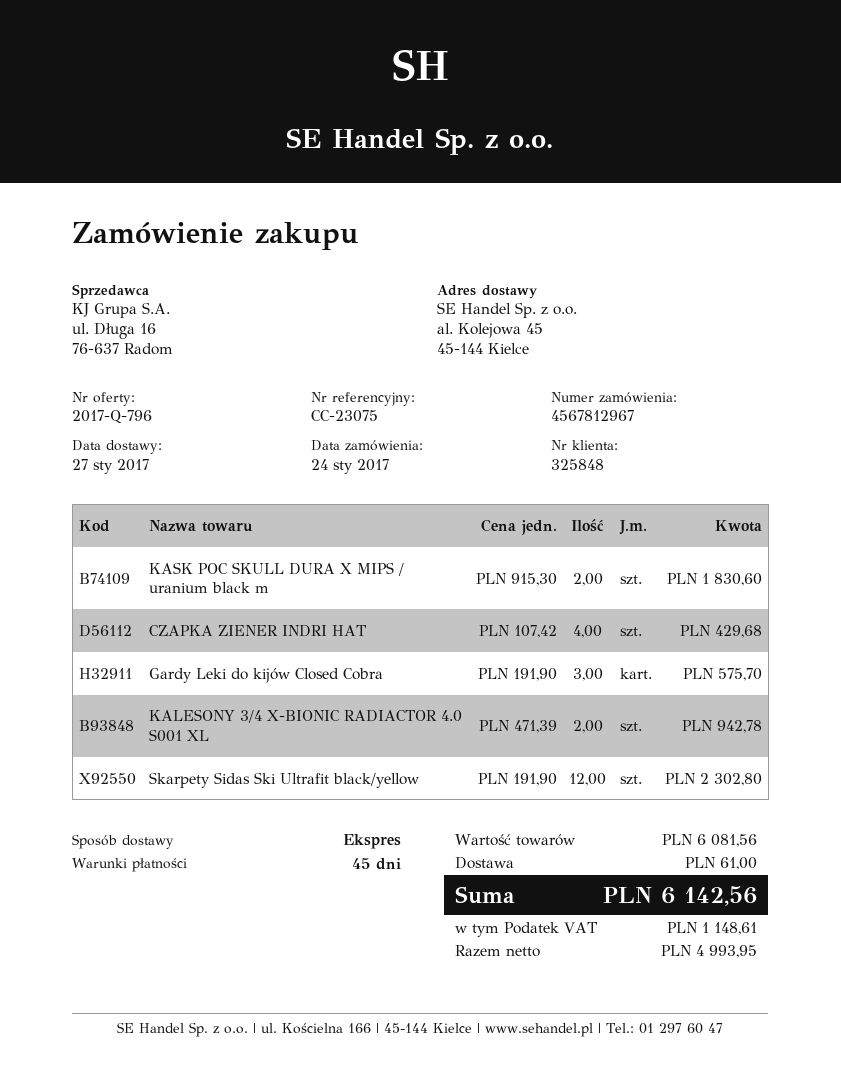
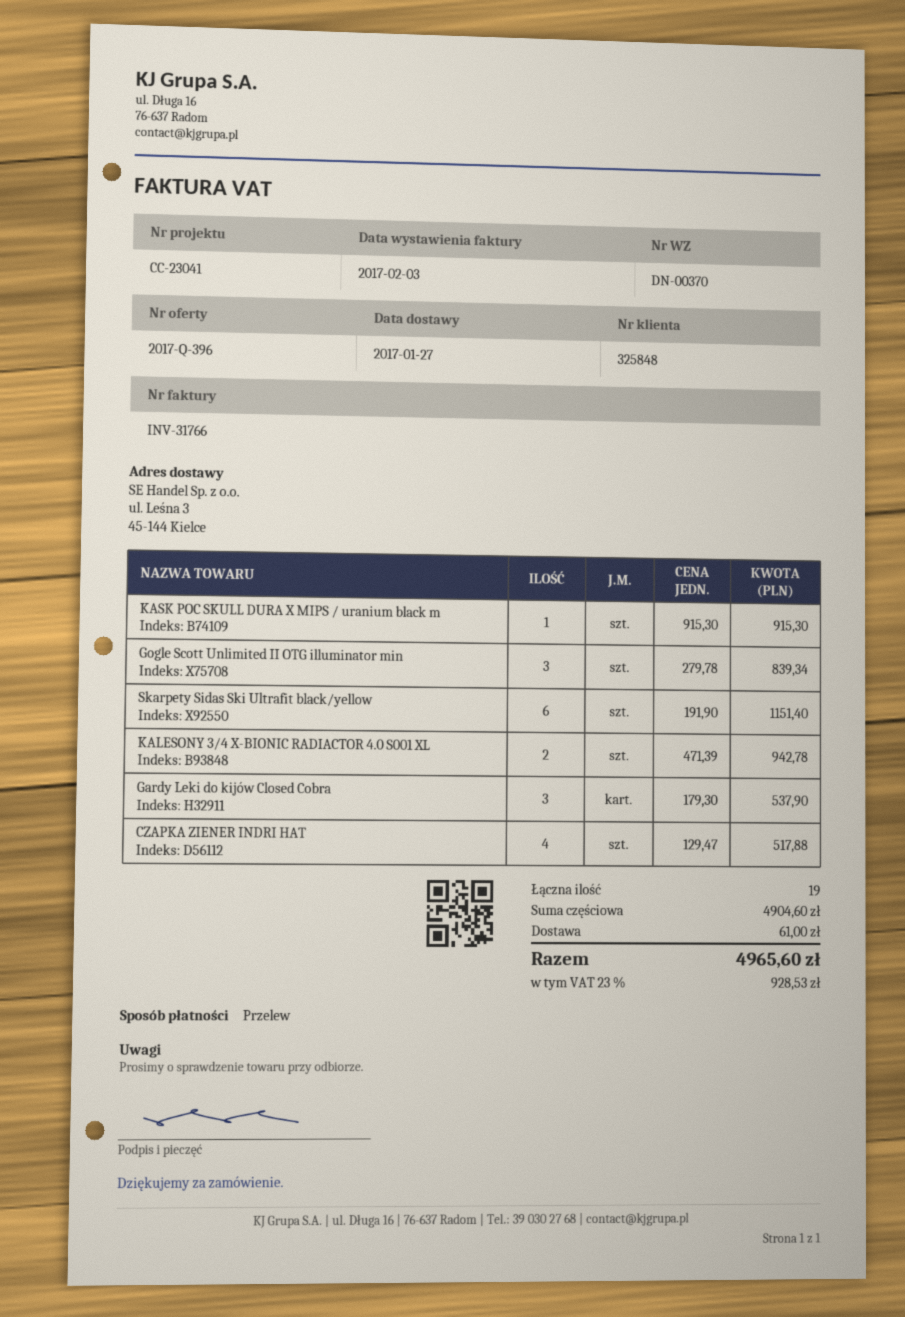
quote number: 2017-Q-796 -> 2017-Q-396
reference: CC-23075 -> CC-23041
ship to: al. Kolejowa 45, 45-144 Kielce -> ul. Leśna 3, 45-144 Kielce
KASK POC SKULL DURA X MIPS / uranium black m: 2 x 915.30 = 1830.60 -> 1 x 915.30 = 915.30
CZAPKA ZIENER INDRI HAT: 4 x 107.42 = 429.68 -> 4 x 129.47 = 517.88
Gardy Leki do kijów Closed Cobra: 3 x 191.90 = 575.70 -> 3 x 179.30 = 537.90
Skarpety Sidas Ski Ultrafit black/yellow: 12 x 191.90 = 2302.80 -> 6 x 191.90 = 1151.40
Gogle Scott Unlimited II OTG illuminator min: none -> 3 x 279.78 = 839.34
subtotal: 6081.56 -> 4904.60
tax: 1148.61 -> 928.53
total: 6142.56 -> 4965.60

